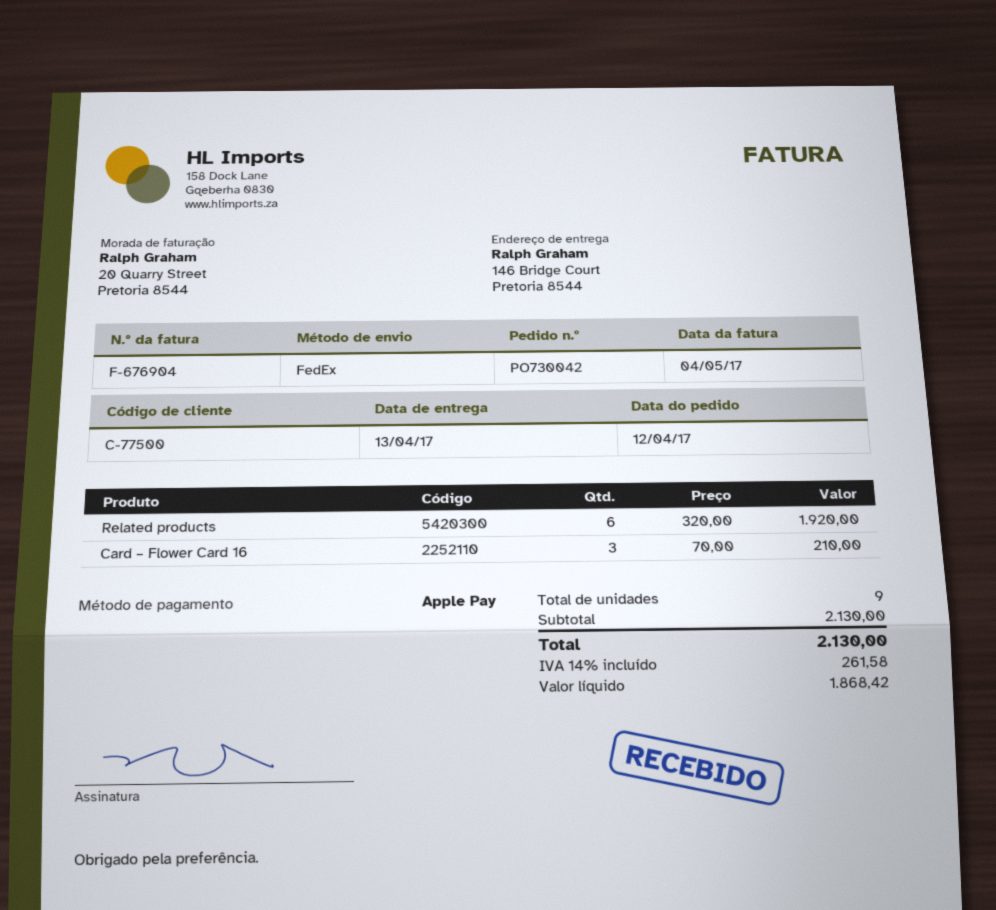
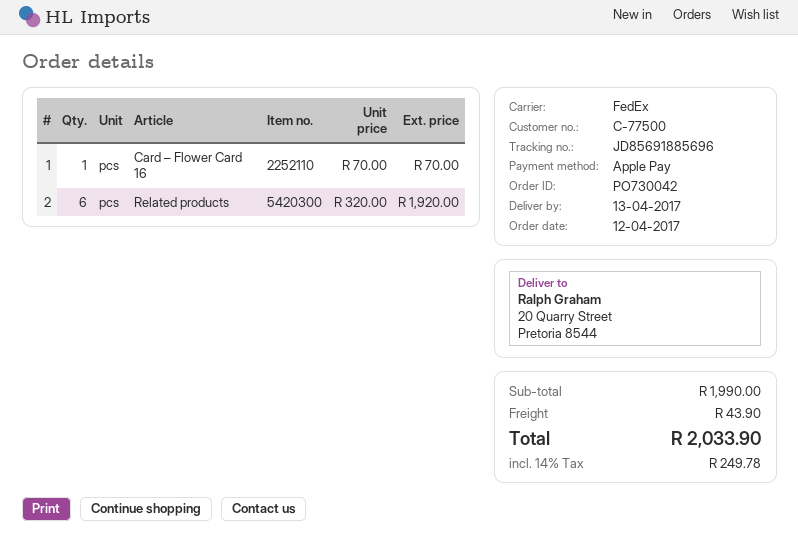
ship to: 146 Bridge Court, Pretoria 8544 -> 20 Quarry Street, Pretoria 8544
Card – Flower Card 16: 3 x 70.00 = 210.00 -> 1 x 70.00 = 70.00
subtotal: 2130.00 -> 1990.00
shipping: none -> 43.90
tax: 14% = 261.58 -> 14% = 249.78
total: 2130.00 -> 2033.90

